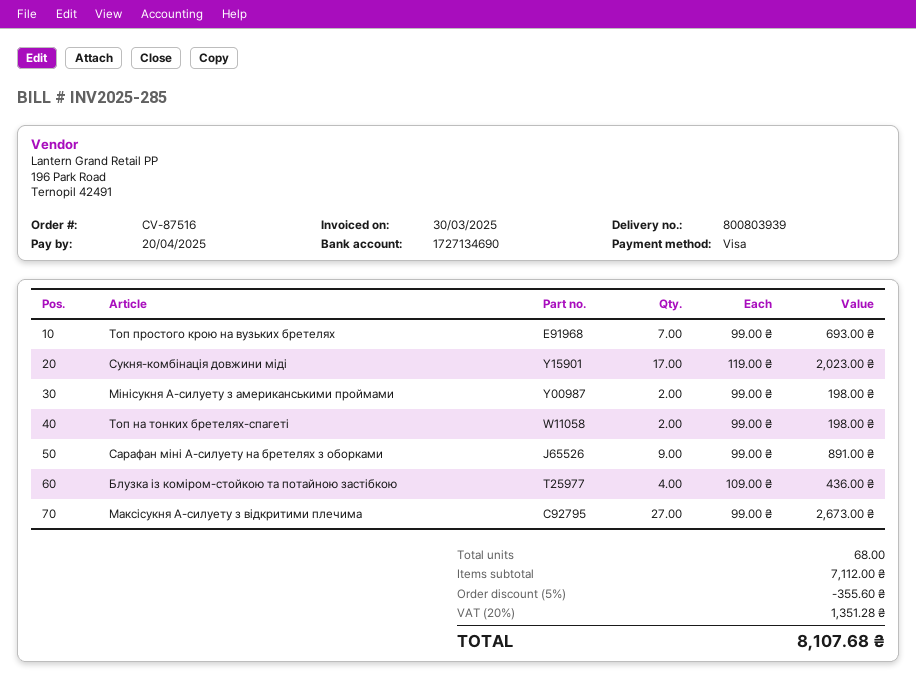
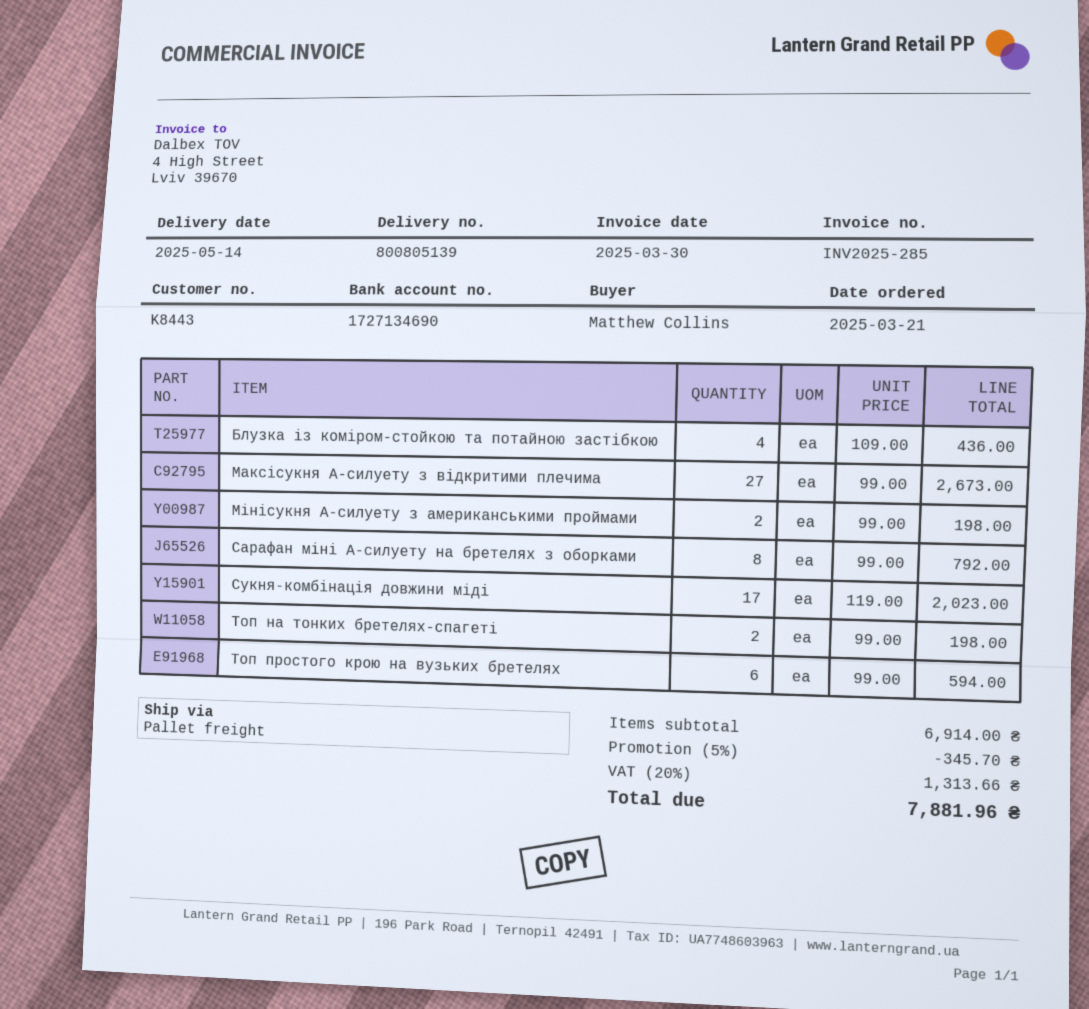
delivery note number: 800803939 -> 800805139
Топ простого крою на вузьких бретелях: 7 x 99.00 = 693.00 -> 6 x 99.00 = 594.00
Сарафан міні А-силуету на бретелях з оборками: 9 x 99.00 = 891.00 -> 8 x 99.00 = 792.00
subtotal: 7112.00 -> 6914.00
discount: 5% = 355.60 -> 5% = 345.70
tax: 20% = 1351.28 -> 20% = 1313.66
total: 8107.68 -> 7881.96

